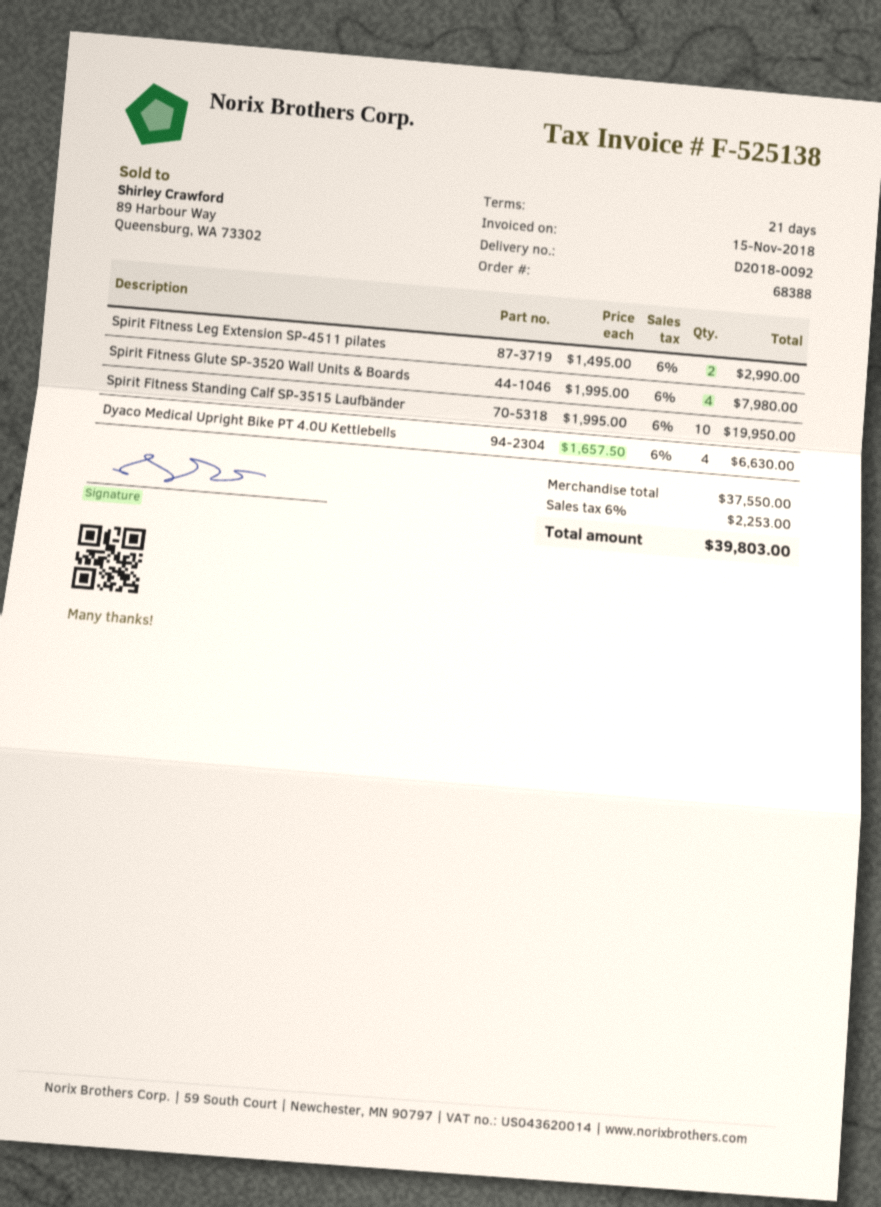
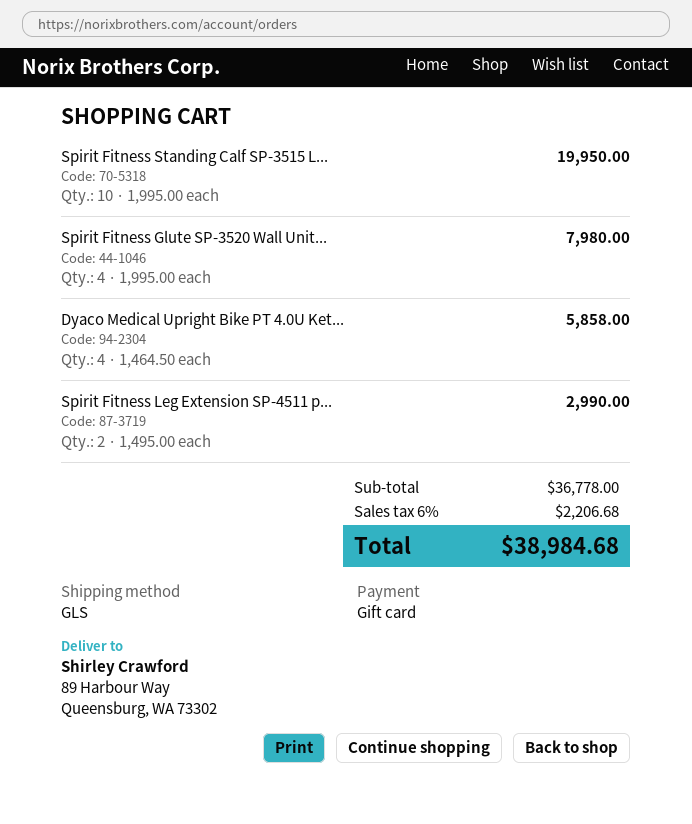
Dyaco Medical Upright Bike PT 4.0U Kettlebells: 4 x 1657.50 = 6630.00 -> 4 x 1464.50 = 5858.00
subtotal: 37550.00 -> 36778.00
tax: 6% = 2253.00 -> 6% = 2206.68
total: 39803.00 -> 38984.68

